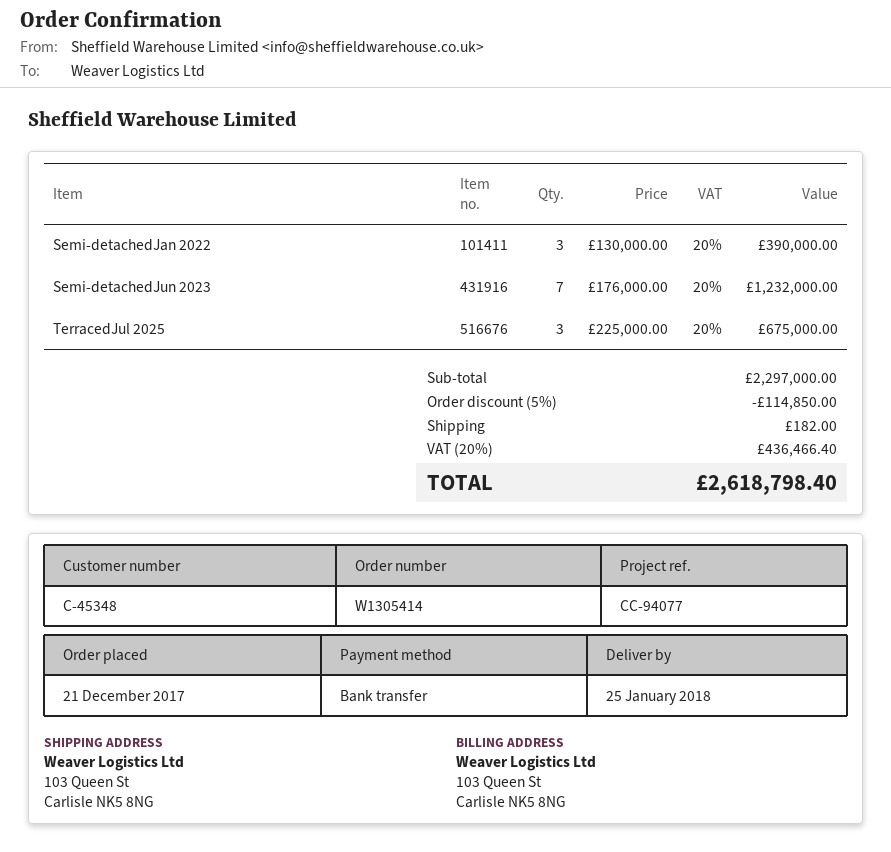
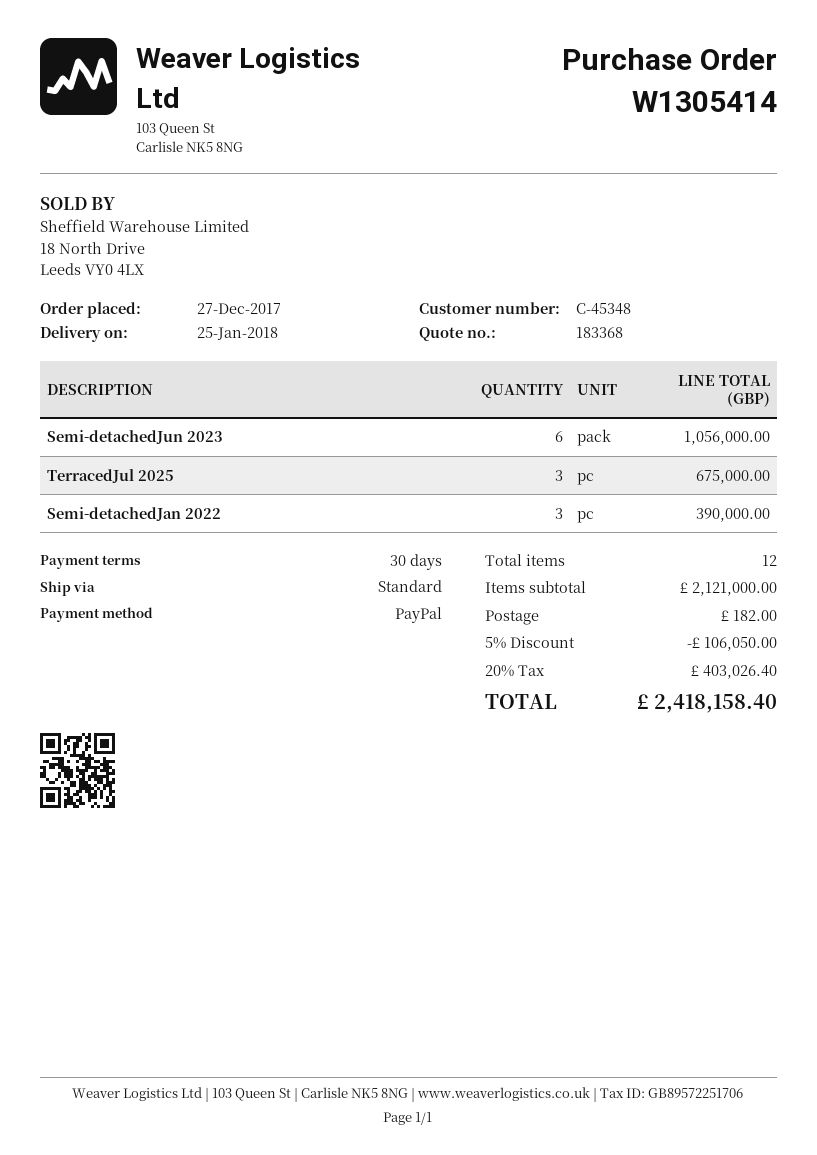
order date: 2017-12-21 -> 2017-12-27
payment method: bank transfer -> PayPal
Semi-detachedJun 2023: 7 for 1232000.00 -> 6 for 1056000.00
subtotal: 2297000.00 -> 2121000.00
discount: 5% = 114850.00 -> 5% = 106050.00
tax: 20% = 436466.40 -> 20% = 403026.40
total: 2618798.40 -> 2418158.40

